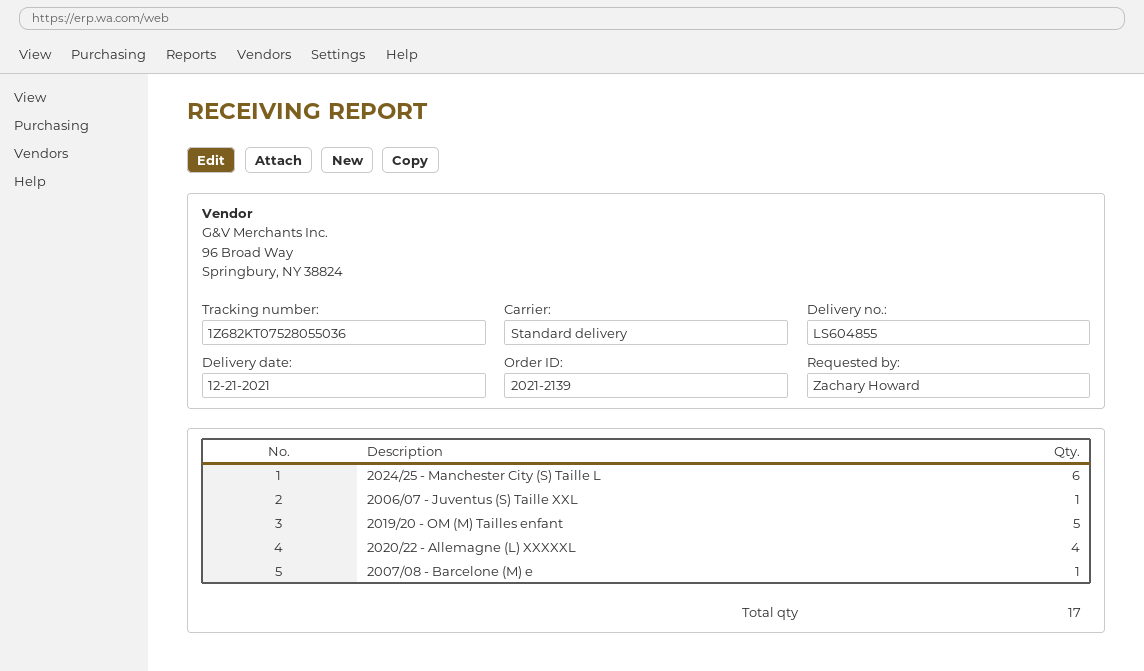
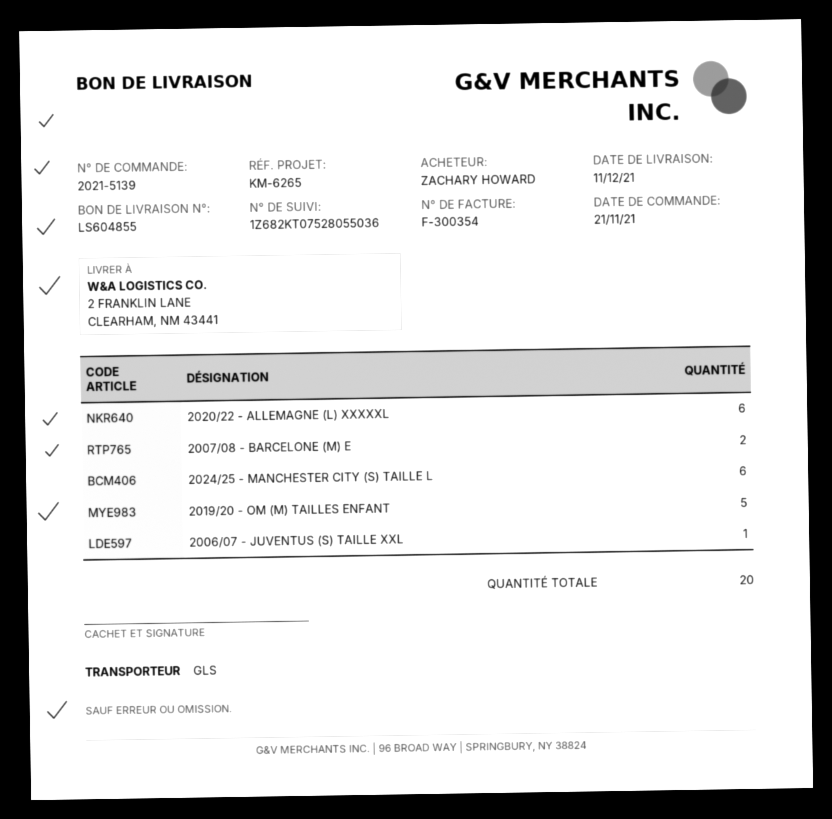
order number: 2021-2139 -> 2021-5139
delivery date: 2021-12-21 -> 2021-12-11
shipping method: standard -> GLS
2020/22 - Allemagne (L) XXXXXL: 4 -> 6
2007/08 - Barcelone (M) e: 1 -> 2
total quantity: 17 -> 20

